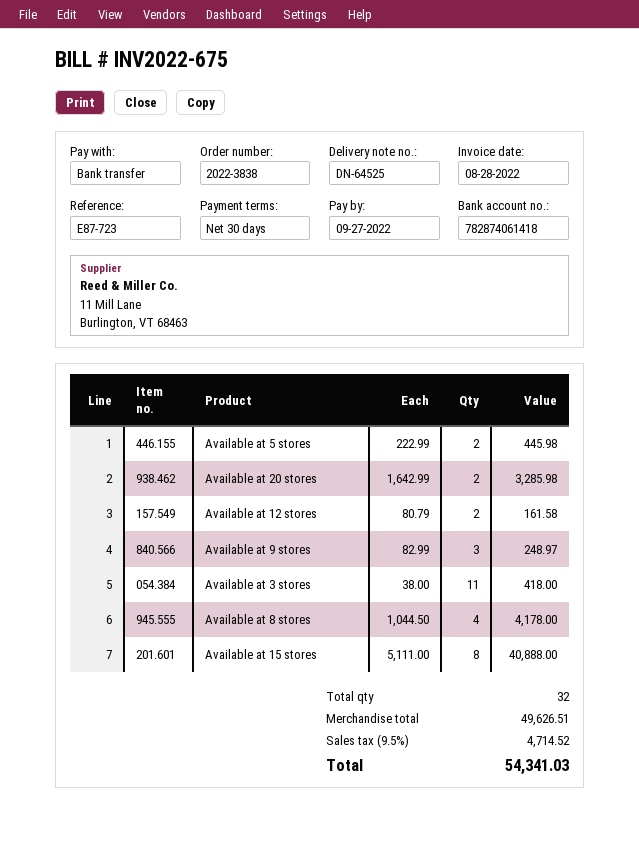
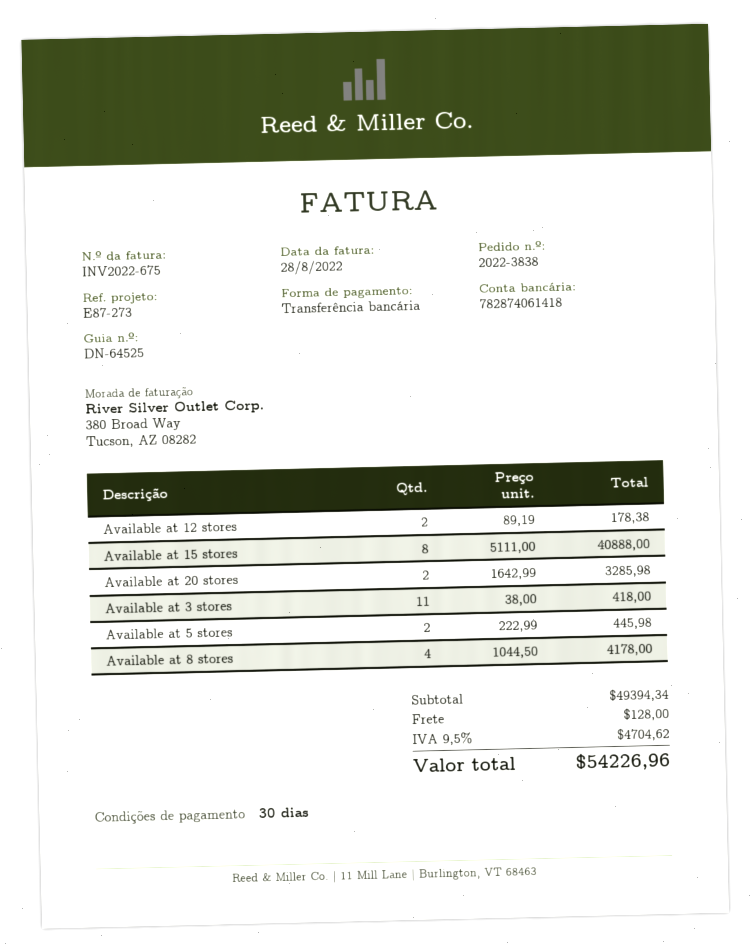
reference: E87-723 -> E87-273
Available at 12 stores: 2 x 80.79 = 161.58 -> 2 x 89.19 = 178.38
Available at 9 stores: 3 x 82.99 = 248.97 -> none
subtotal: 49626.51 -> 49394.34
shipping: none -> 128.00
tax: 9.5% = 4714.52 -> 9.5% = 4704.62
total: 54341.03 -> 54226.96

